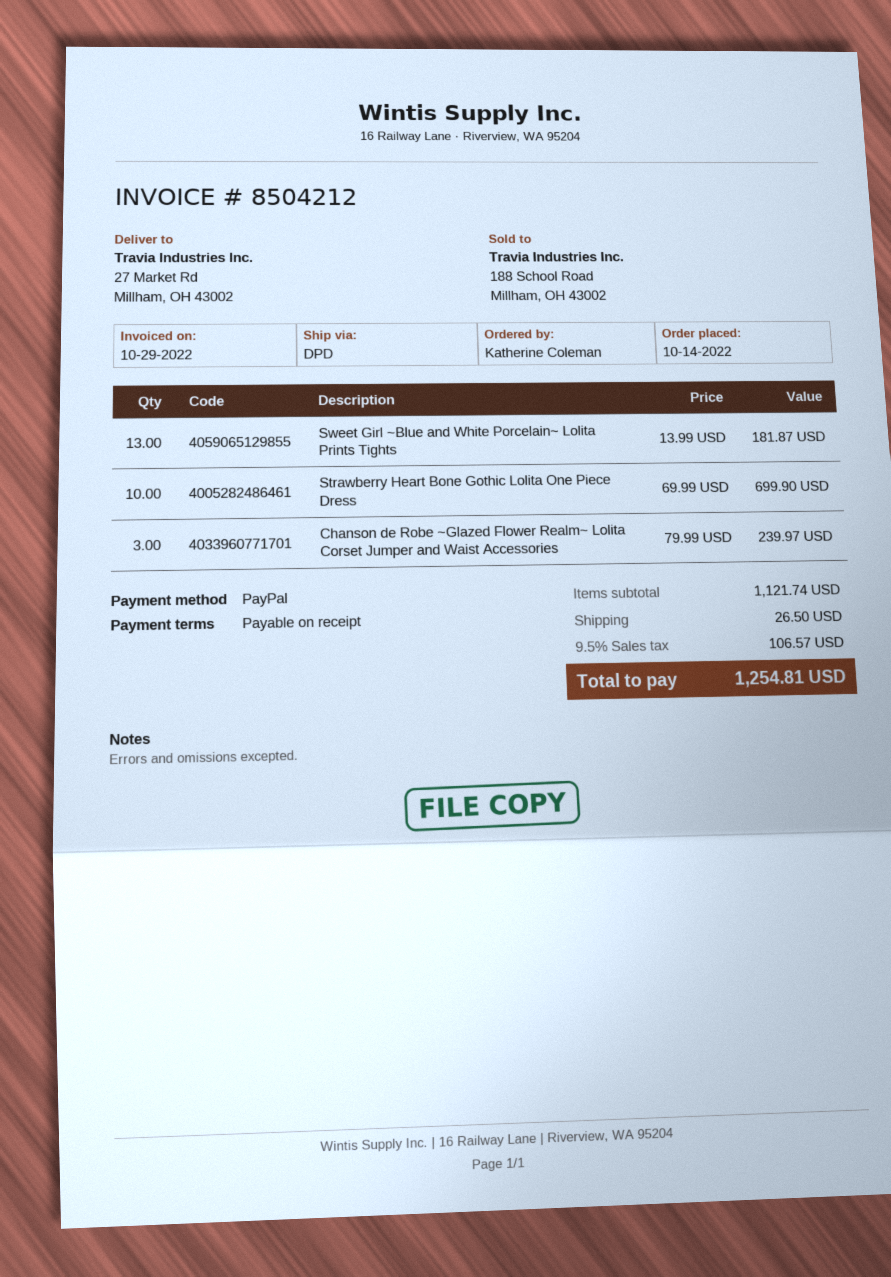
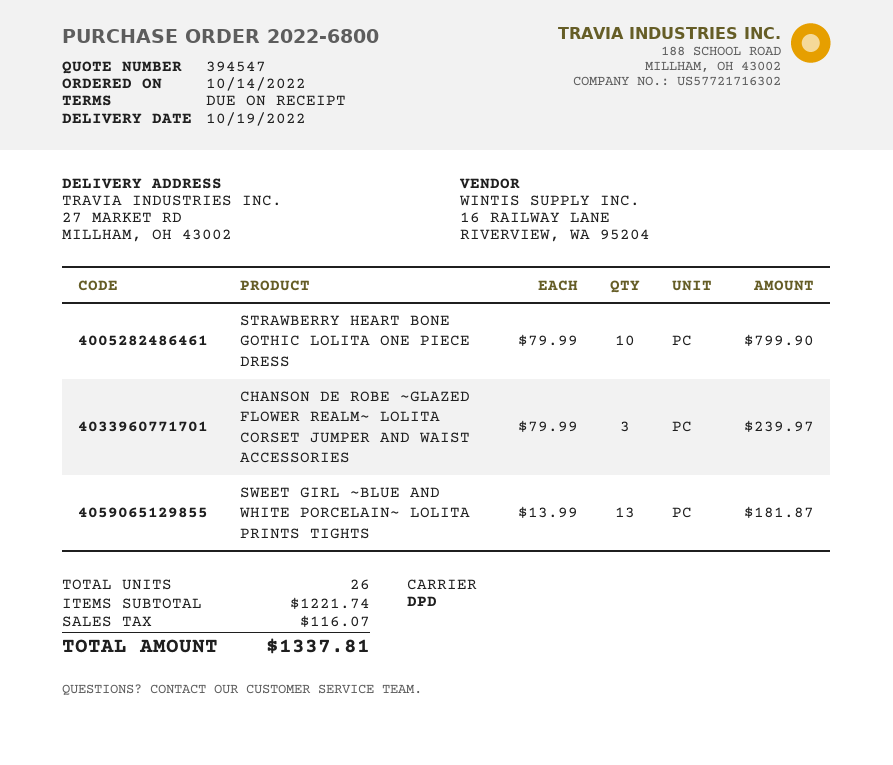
Strawberry Heart Bone Gothic Lolita One Piece Dress: 10 x 69.99 = 699.90 -> 10 x 79.99 = 799.90
subtotal: 1121.74 -> 1221.74
shipping: 26.50 -> none
tax: 106.57 -> 116.07
total: 1254.81 -> 1337.81

